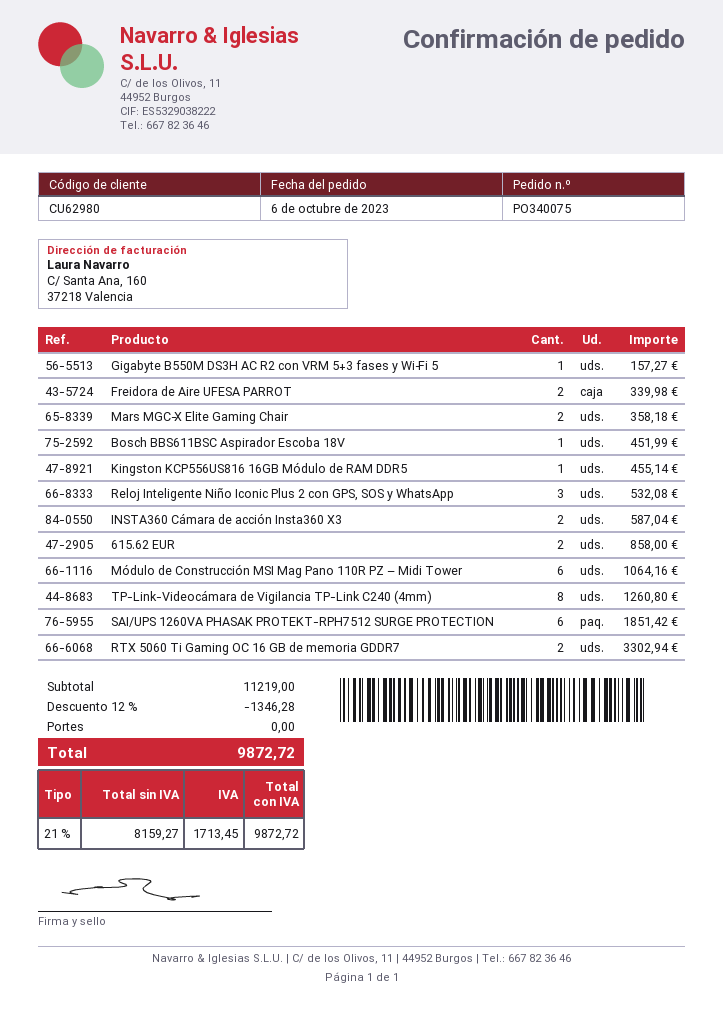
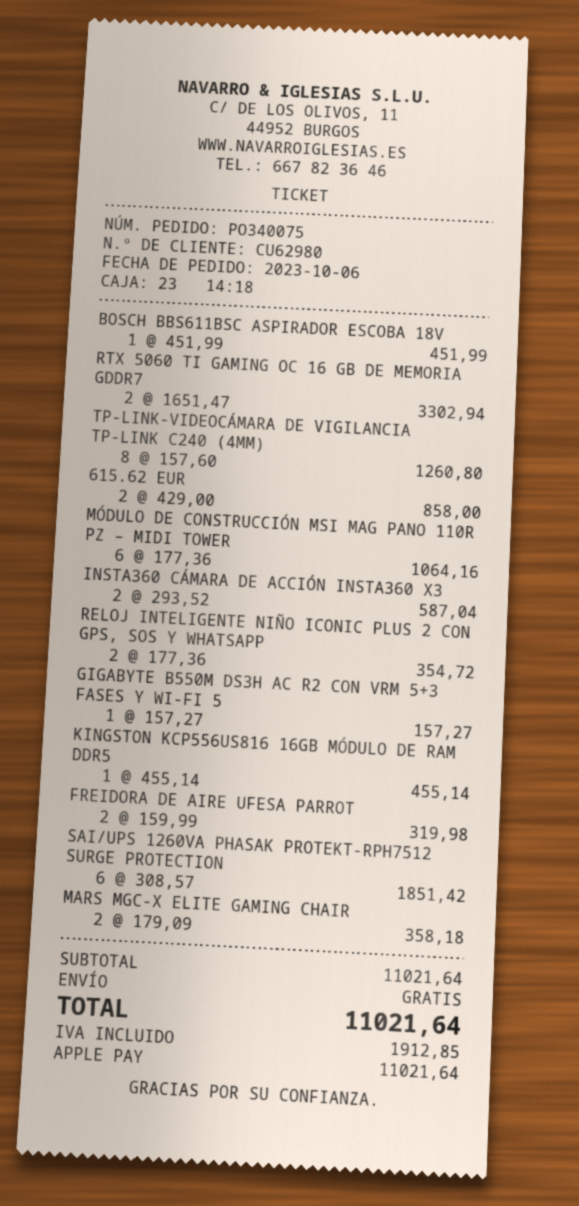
Freidora de Aire UFESA PARROT: 2 for 339.98 -> 2 for 319.98
Reloj Inteligente Niño Iconic Plus 2 con GPS, SOS y WhatsApp: 3 for 532.08 -> 2 for 354.72
subtotal: 11219.00 -> 11021.64
discount: 12% = 1346.28 -> none
tax: 1713.45 -> 1912.85
total: 9872.72 -> 11021.64

